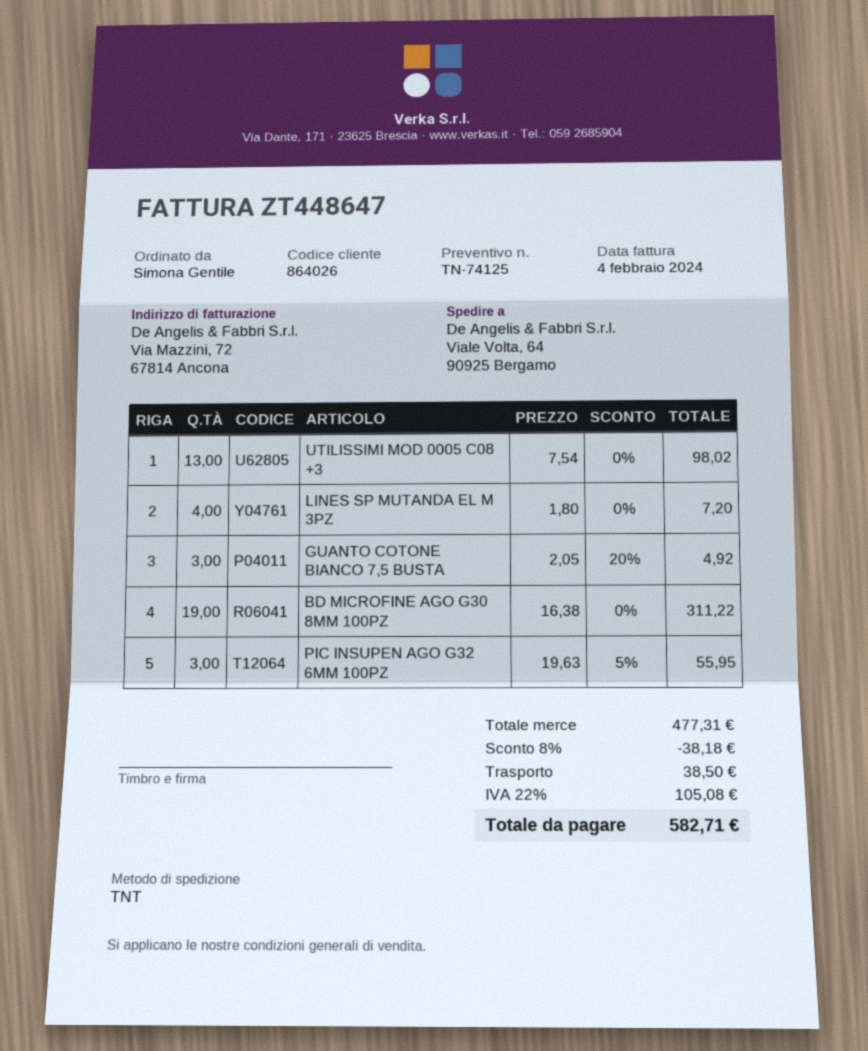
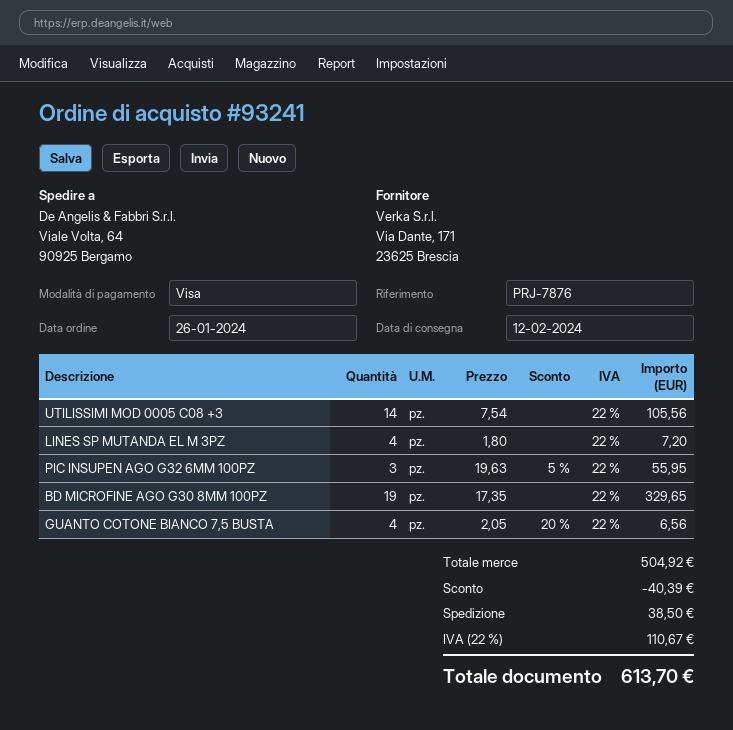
UTILISSIMI MOD 0005 C08 +3: 13 x 7.54 = 98.02 -> 14 x 7.54 = 105.56
GUANTO COTONE BIANCO 7,5 BUSTA: 3 x 2.05 - 20% = 4.92 -> 4 x 2.05 - 20% = 6.56
BD MICROFINE AGO G30 8MM 100PZ: 19 x 16.38 = 311.22 -> 19 x 17.35 = 329.65
subtotal: 477.31 -> 504.92
discount: 38.18 -> 40.39
tax: 22% = 105.08 -> 22% = 110.67
total: 582.71 -> 613.70

